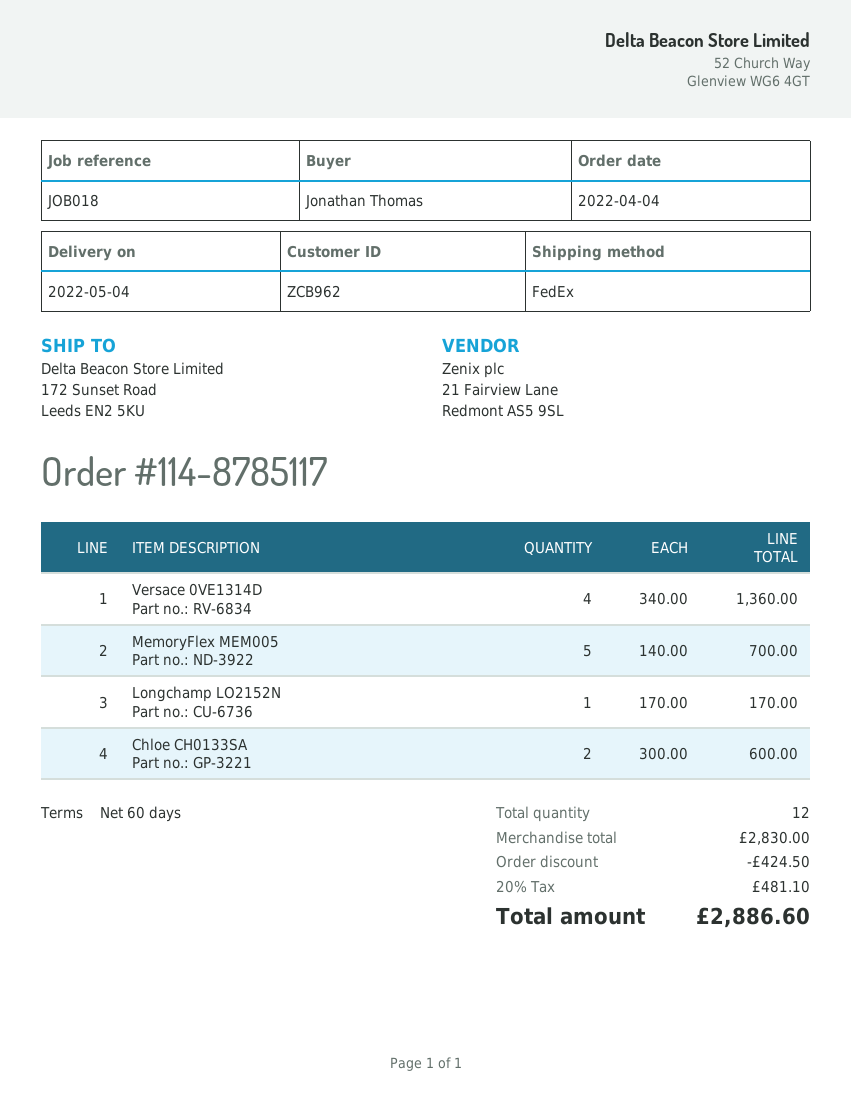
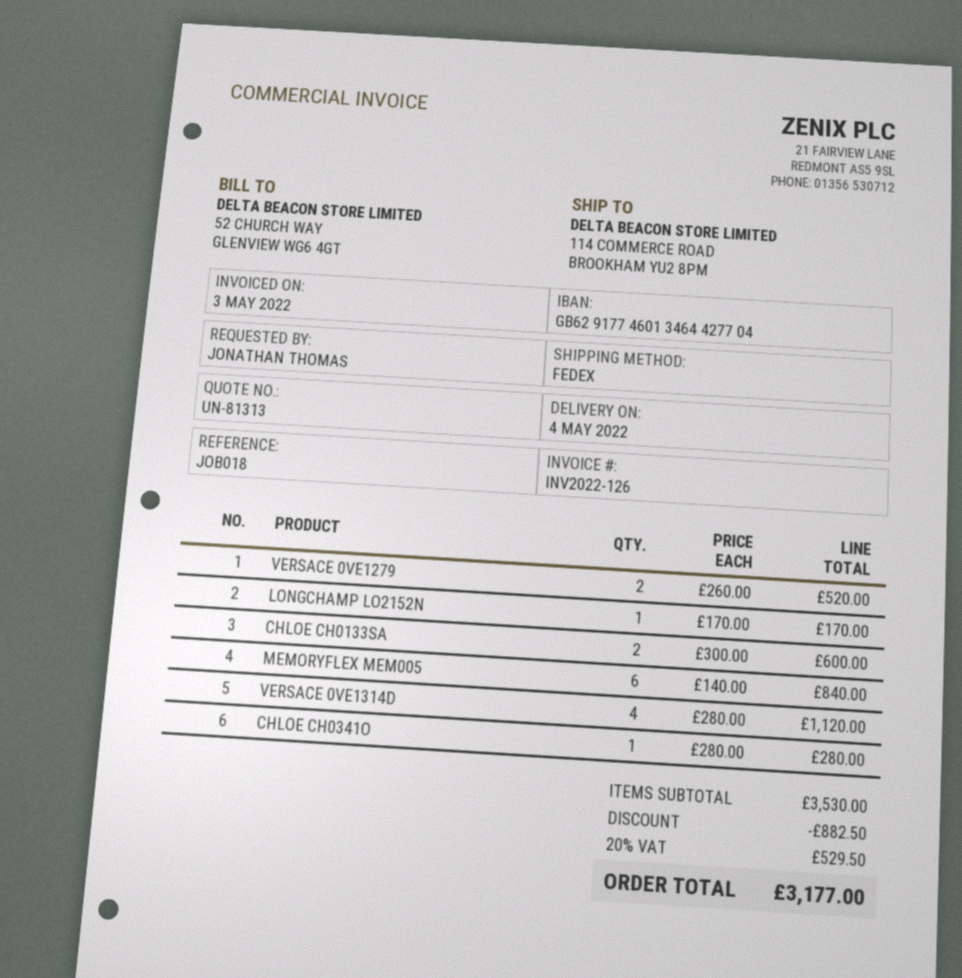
ship to: 172 Sunset Road, Leeds EN2 5KU -> 114 COMMERCE ROAD, BROOKHAM YU2 8PM
Versace 0VE1314D: 4 x 340.00 = 1360.00 -> 4 x 280.00 = 1120.00
MemoryFlex MEM005: 5 x 140.00 = 700.00 -> 6 x 140.00 = 840.00
VERSACE 0VE1279: none -> 2 x 260.00 = 520.00
CHLOE CH0341O: none -> 1 x 280.00 = 280.00
subtotal: 2830.00 -> 3530.00
discount: 424.50 -> 882.50
tax: 20% = 481.10 -> 20% = 529.50
total: 2886.60 -> 3177.00

